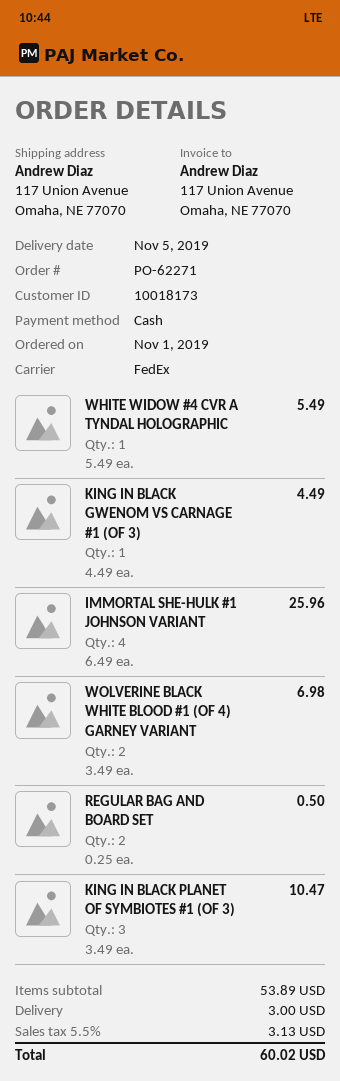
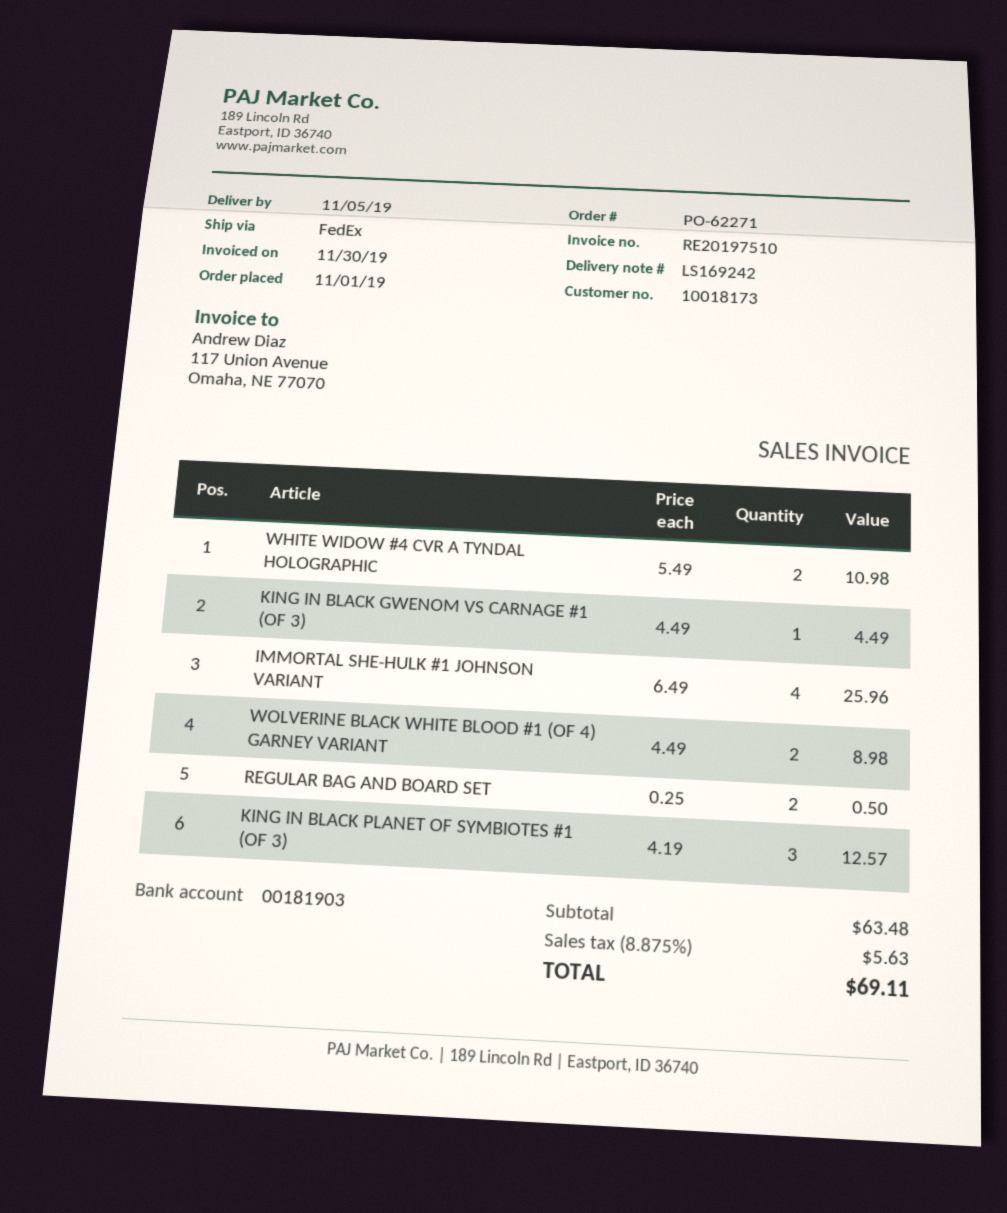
WHITE WIDOW #4 CVR A TYNDAL HOLOGRAPHIC: 1 x 5.49 = 5.49 -> 2 x 5.49 = 10.98
WOLVERINE BLACK WHITE BLOOD #1 (OF 4) GARNEY VARIANT: 2 x 3.49 = 6.98 -> 2 x 4.49 = 8.98
KING IN BLACK PLANET OF SYMBIOTES #1 (OF 3): 3 x 3.49 = 10.47 -> 3 x 4.19 = 12.57
subtotal: 53.89 -> 63.48
shipping: 3.00 -> none
tax: 5.5% = 3.13 -> 8.875% = 5.63
total: 60.02 -> 69.11

